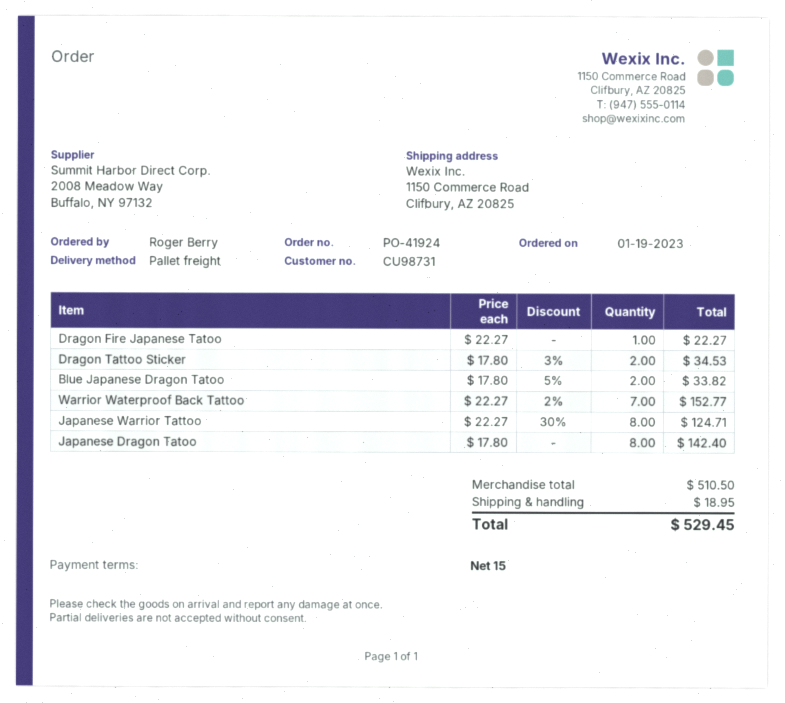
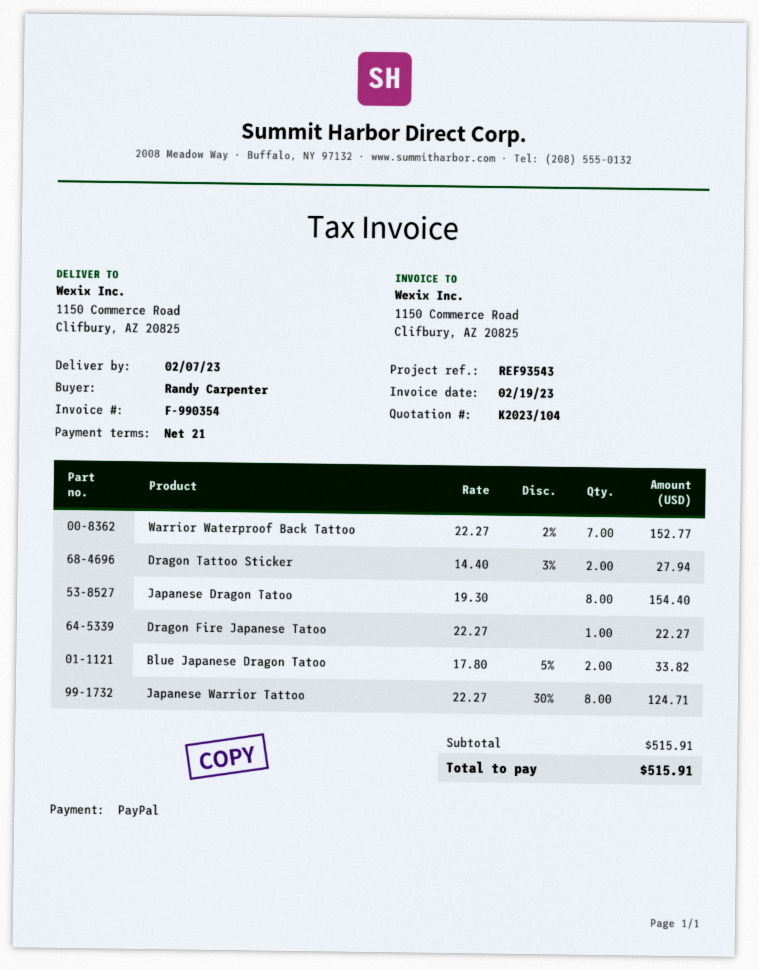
payment terms: 15 days -> 21 days
ordered by: Roger Berry -> Randy Carpenter
Dragon Tattoo Sticker: 2 x 17.80 - 3% = 34.53 -> 2 x 14.40 - 3% = 27.94
Japanese Dragon Tatoo: 8 x 17.80 = 142.40 -> 8 x 19.30 = 154.40
subtotal: 510.50 -> 515.91
shipping: 18.95 -> none
total: 529.45 -> 515.91

